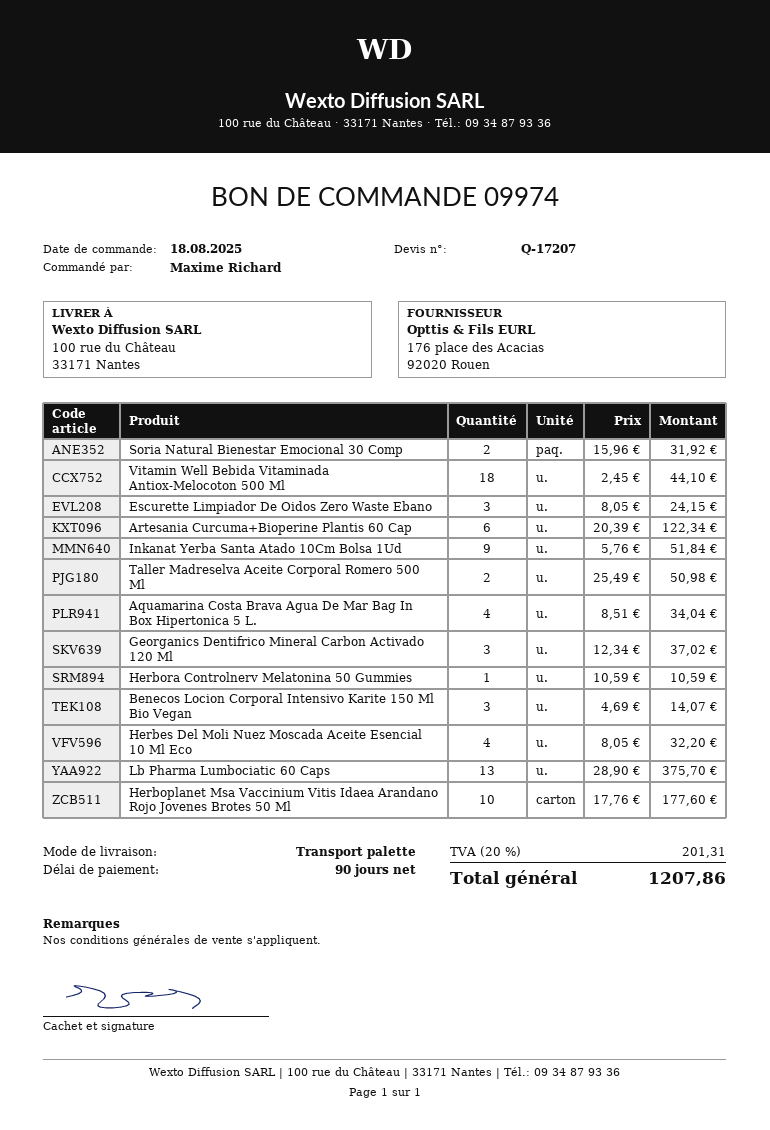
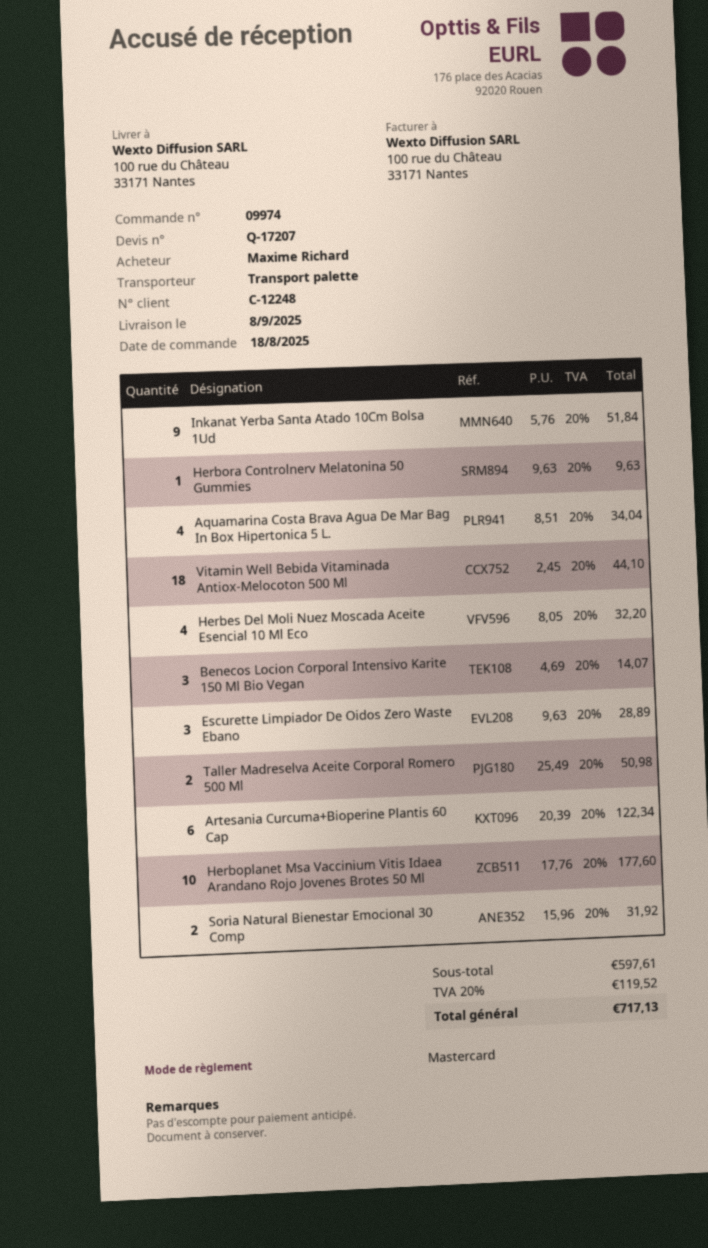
Escurette Limpiador De Oidos Zero Waste Ebano: 3 x 8.05 = 24.15 -> 3 x 9.63 = 28.89
Georganics Dentifrico Mineral Carbon Activado 120 Ml: 3 x 12.34 = 37.02 -> none
Herbora Controlnerv Melatonina 50 Gummies: 1 x 10.59 = 10.59 -> 1 x 9.63 = 9.63
Lb Pharma Lumbociatic 60 Caps: 13 x 28.90 = 375.70 -> none
tax: 20% = 201.31 -> 20% = 119.52
total: 1207.86 -> 717.13

